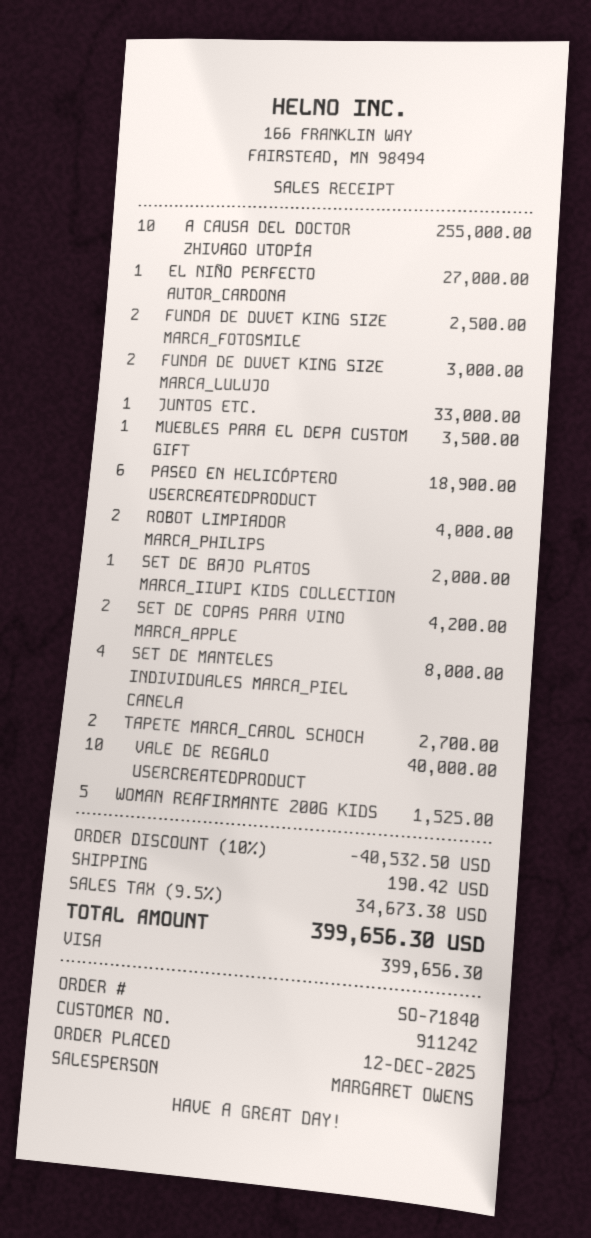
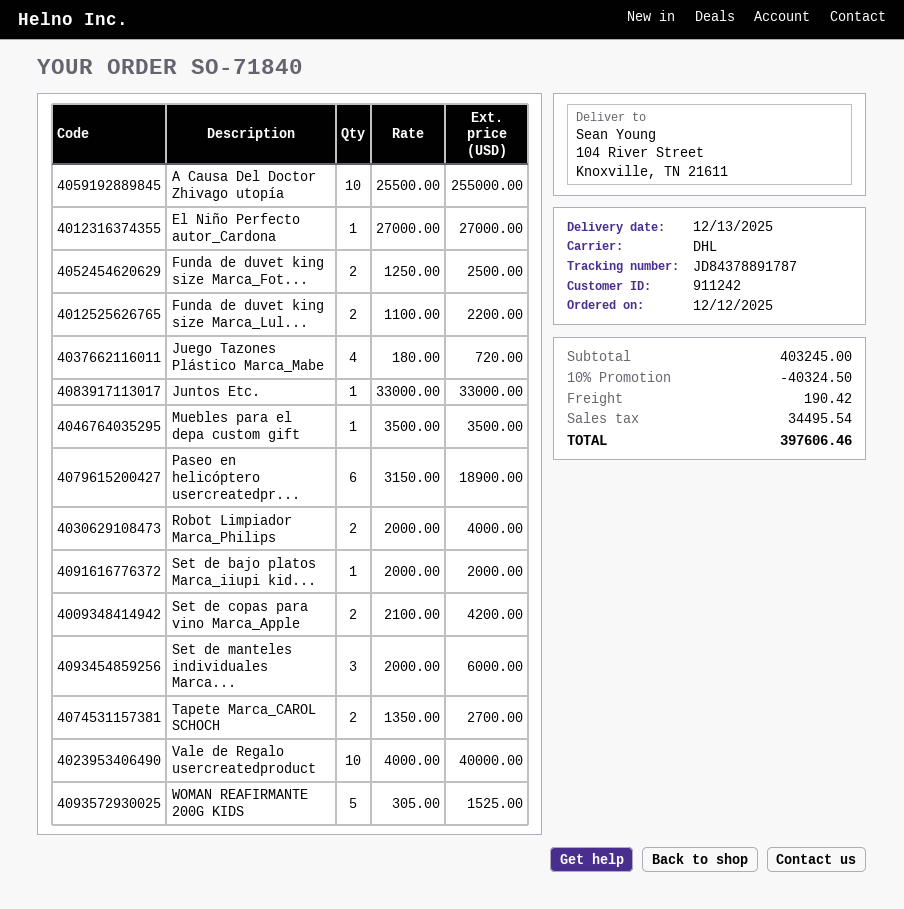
FUNDA DE DUVET KING SIZE MARCA_LULUJO: 2 for 3000.00 -> 2 for 2200.00
SET DE MANTELES INDIVIDUALES MARCA_PIEL CANELA: 4 for 8000.00 -> 3 for 6000.00
Juego Tazones Plástico Marca_Mabe: none -> 4 for 720.00
discount: 10% = 40532.50 -> 10% = 40324.50
tax: 34673.38 -> 34495.54
total: 399656.30 -> 397606.46

